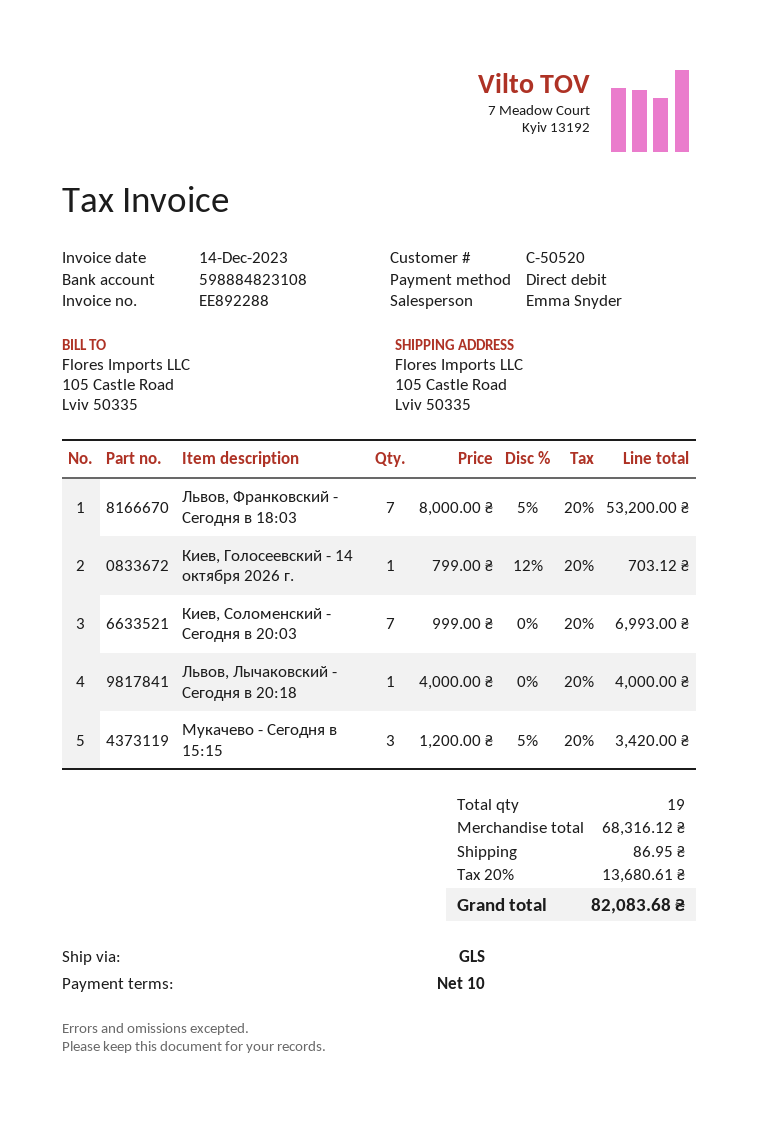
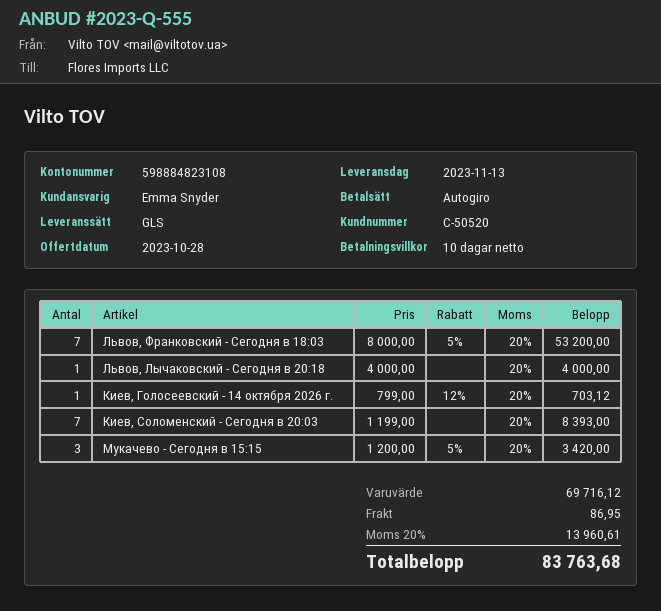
Киев, Соломенский - Сегодня в 20:03: 7 x 999.00 = 6993.00 -> 7 x 1199.00 = 8393.00
subtotal: 68316.12 -> 69716.12
tax: 20% = 13680.61 -> 20% = 13960.61
total: 82083.68 -> 83763.68

